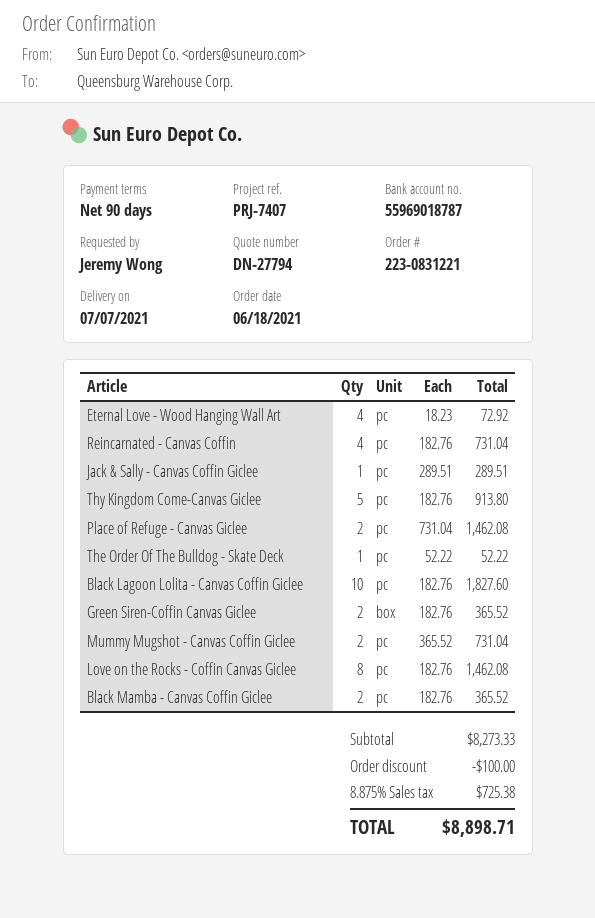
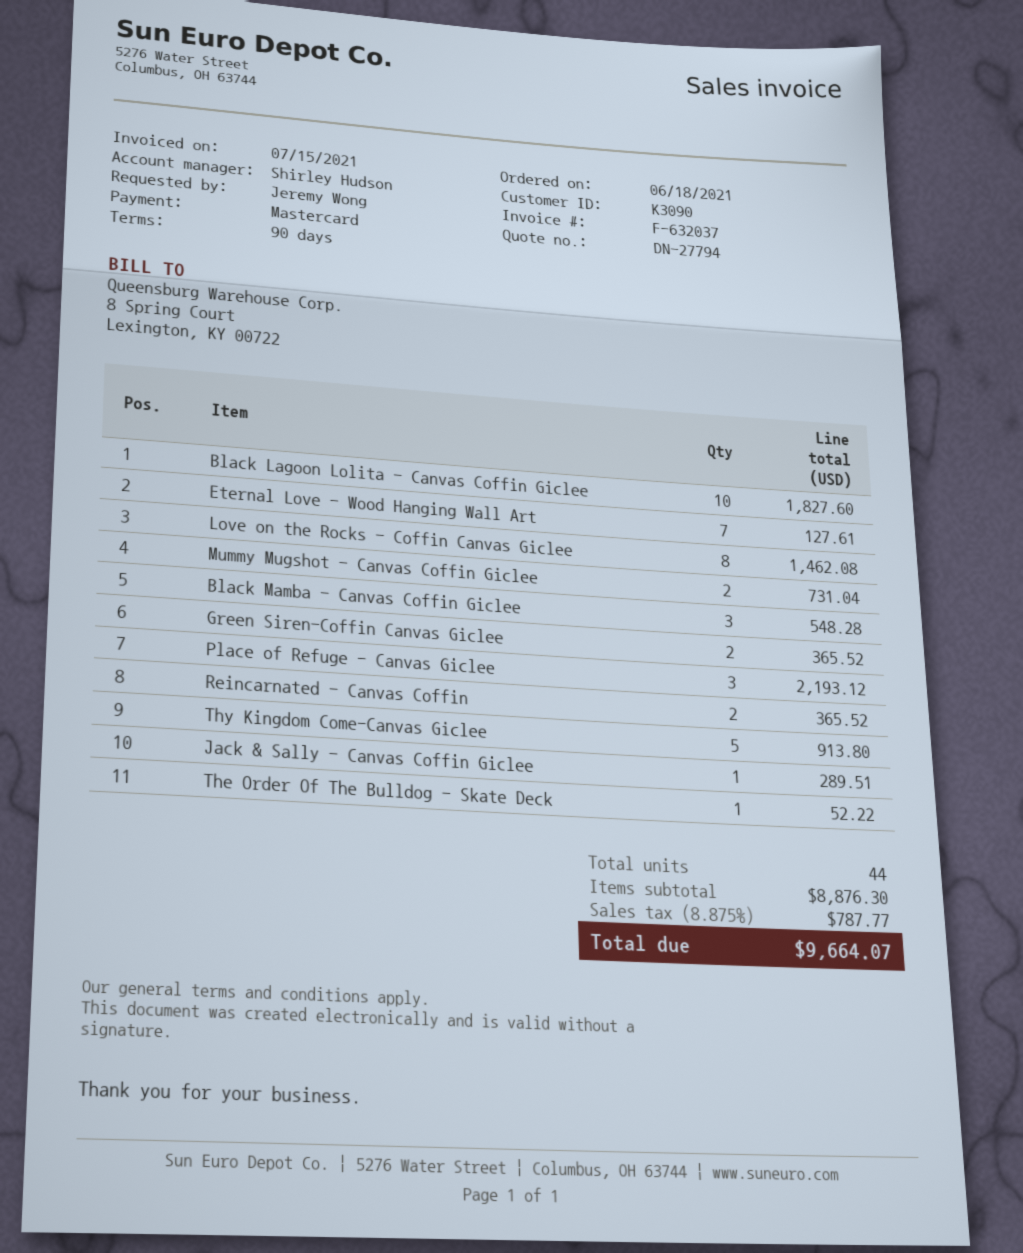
Eternal Love - Wood Hanging Wall Art: 4 for 72.92 -> 7 for 127.61
Reincarnated - Canvas Coffin: 4 for 731.04 -> 2 for 365.52
Place of Refuge - Canvas Giclee: 2 for 1462.08 -> 3 for 2193.12
Black Mamba - Canvas Coffin Giclee: 2 for 365.52 -> 3 for 548.28
subtotal: 8273.33 -> 8876.30
discount: 100.00 -> none
tax: 8.875% = 725.38 -> 8.875% = 787.77
total: 8898.71 -> 9664.07

